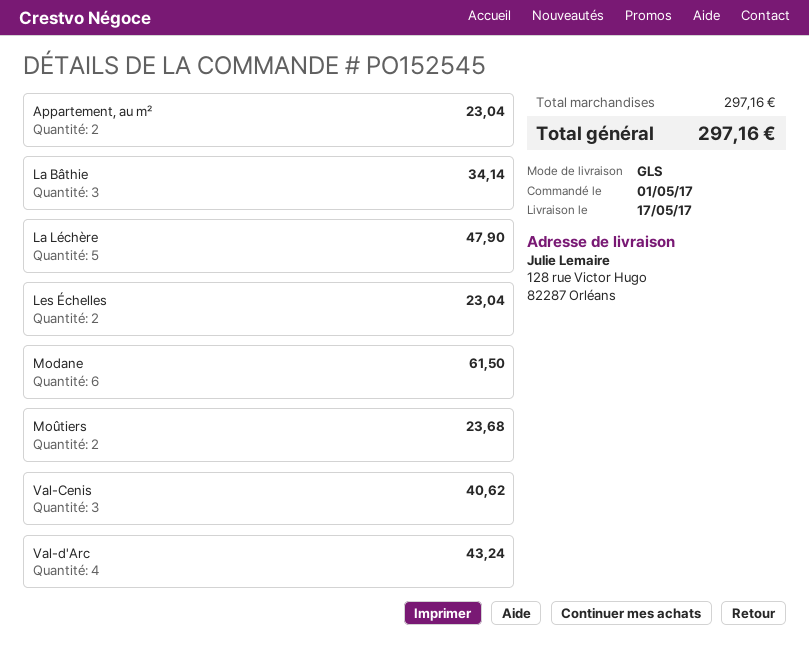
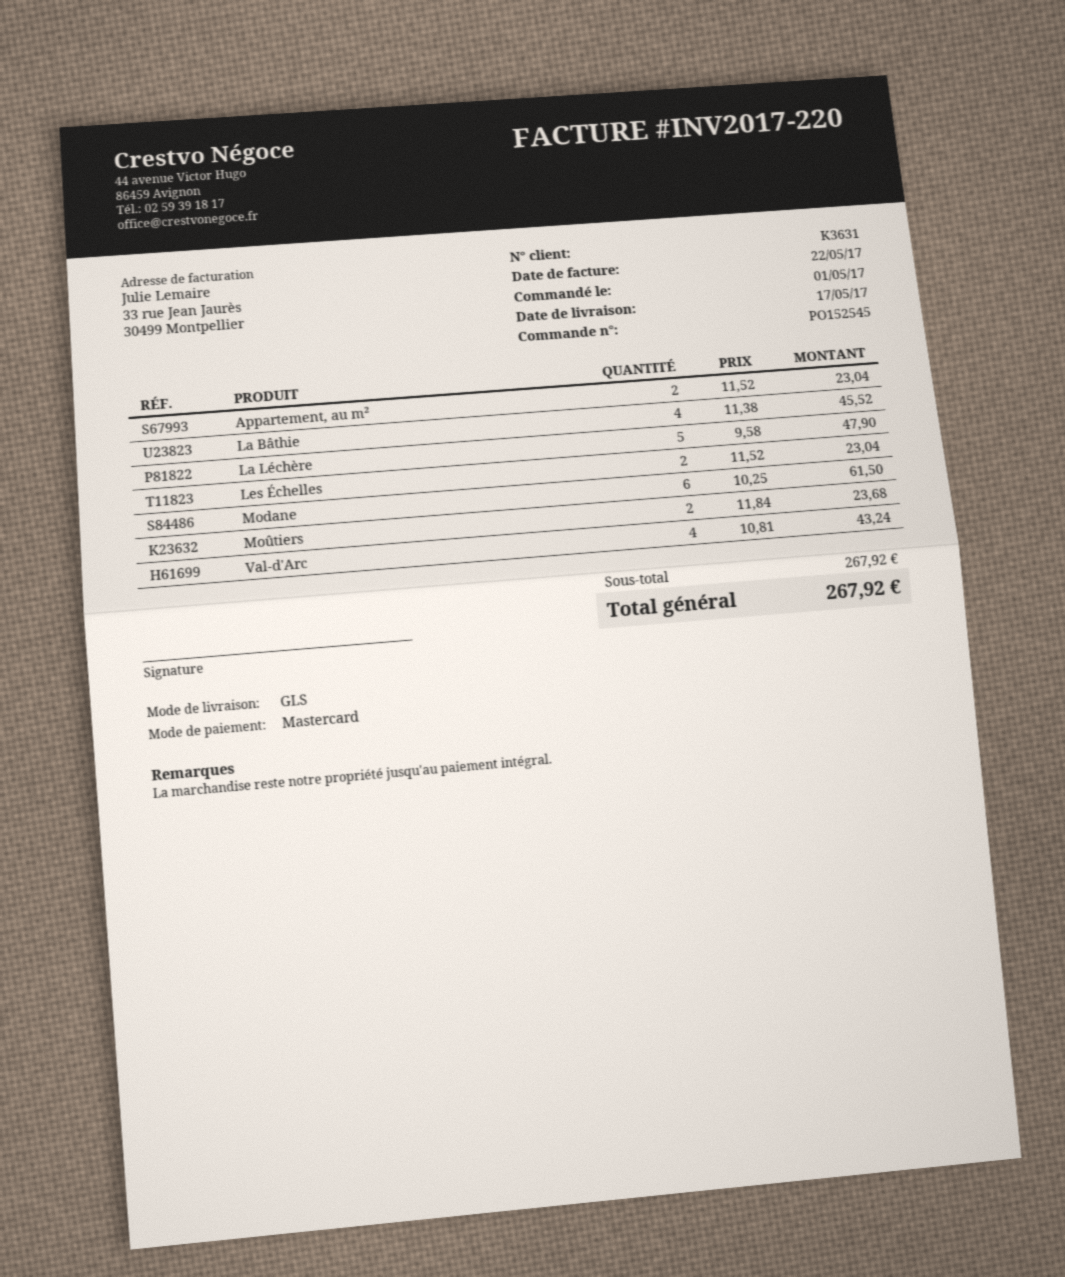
La Bâthie: 3 for 34.14 -> 4 for 45.52
Val-Cenis: 3 for 40.62 -> none
subtotal: 297.16 -> 267.92
total: 297.16 -> 267.92

